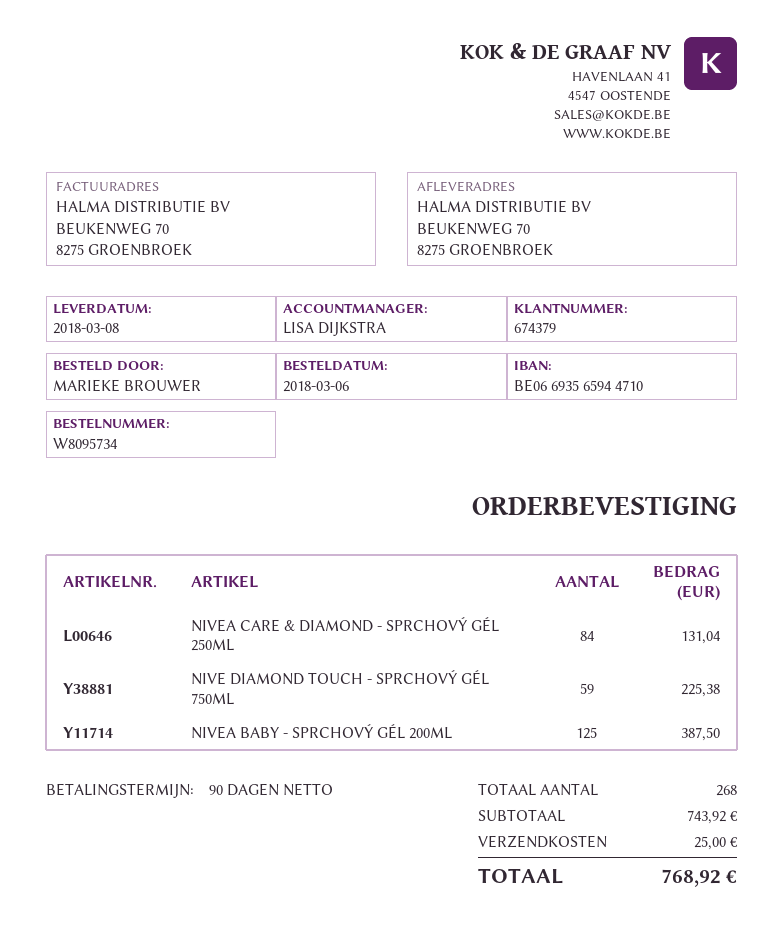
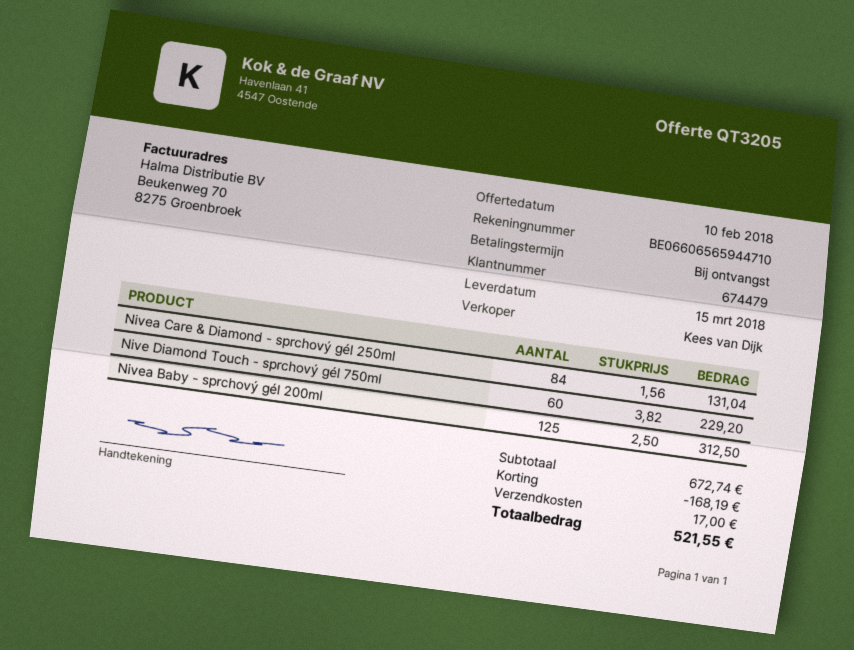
delivery date: 2018-03-08 -> 2018-03-15
payment terms: 90 days -> on receipt
customer number: 674379 -> 674479
sales rep: LISA DIJKSTRA -> Kees van Dijk
bank account: BE06693565944710 -> BE06606565944710
NIVE DIAMOND TOUCH - SPRCHOVÝ GÉL 750ML: 59 for 225.38 -> 60 for 229.20
NIVEA BABY - SPRCHOVÝ GÉL 200ML: 125 for 387.50 -> 125 for 312.50
subtotal: 743.92 -> 672.74
discount: none -> 168.19
shipping: 25.00 -> 17.00
total: 768.92 -> 521.55

